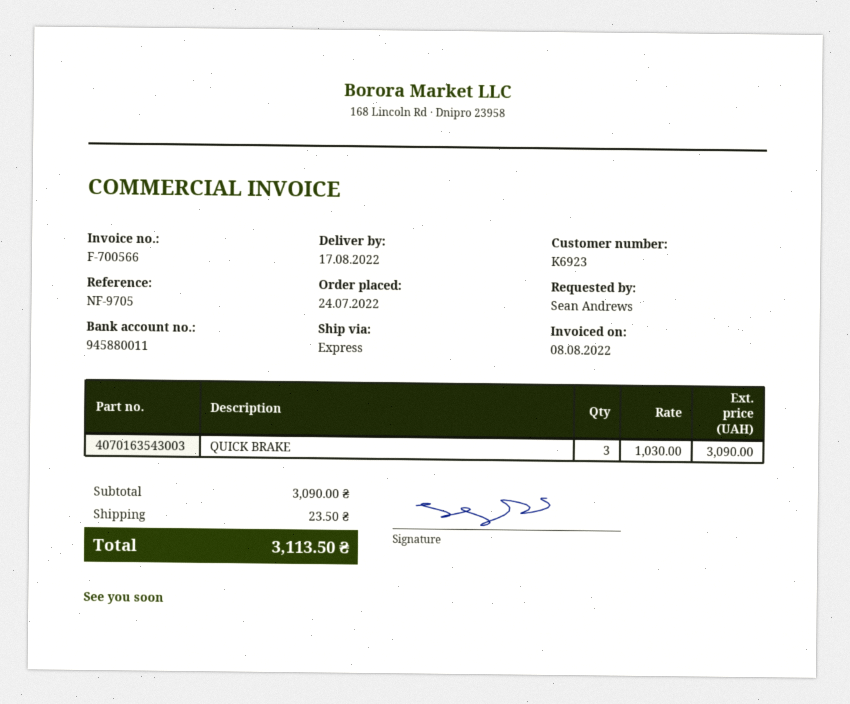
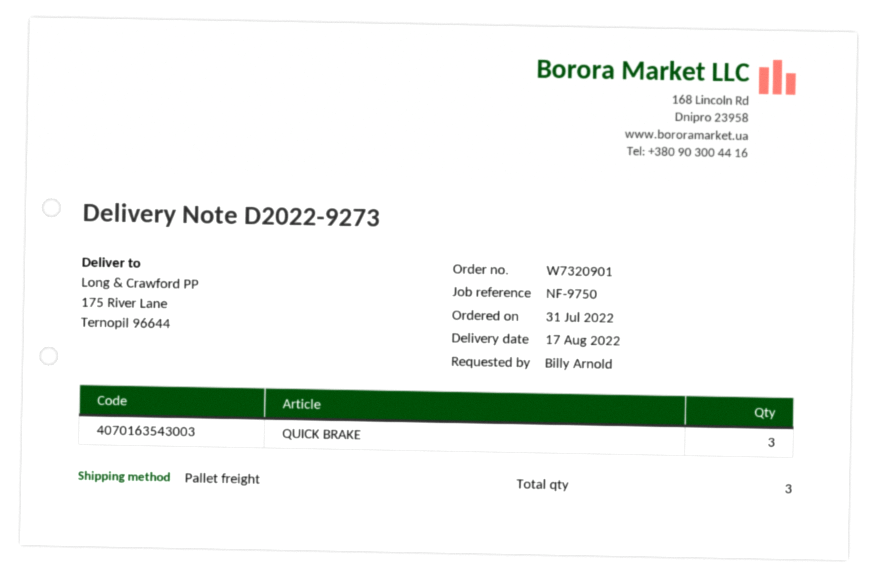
order date: 2022-07-24 -> 2022-07-31
reference: NF-9705 -> NF-9750
ordered by: Sean Andrews -> Billy Arnold
shipping method: express -> pallet freight

